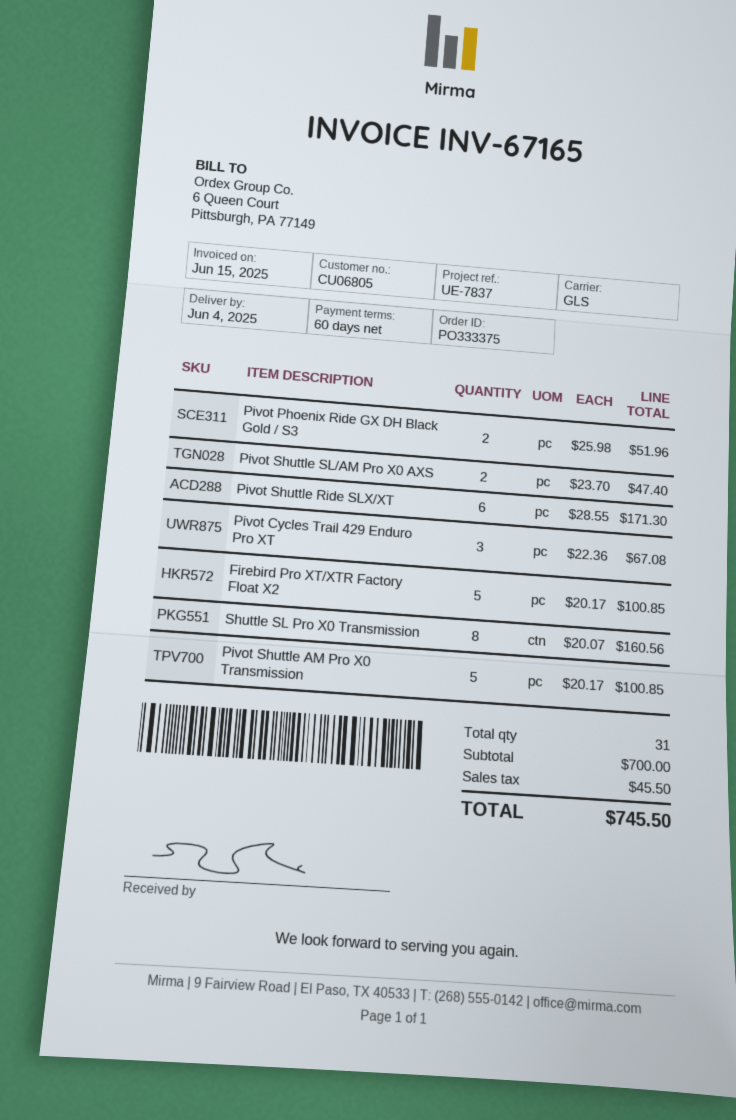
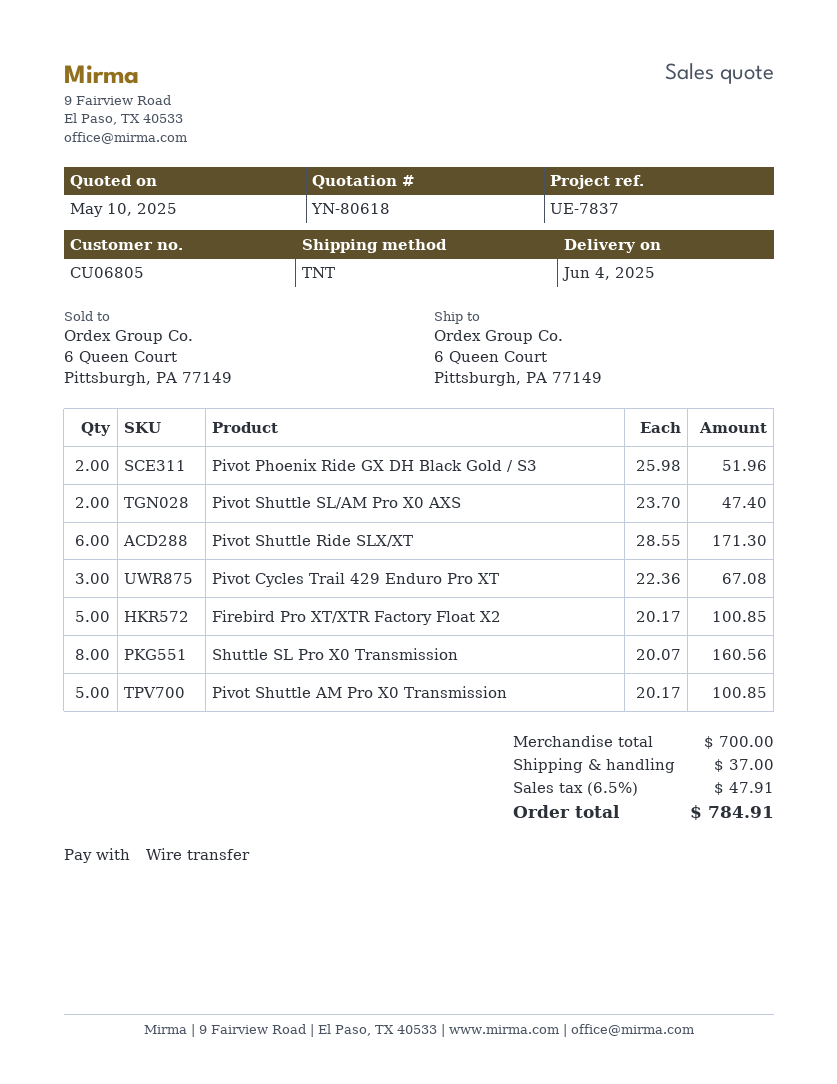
shipping method: GLS -> TNT
shipping: none -> 37.00
tax: 45.50 -> 47.91
total: 745.50 -> 784.91

